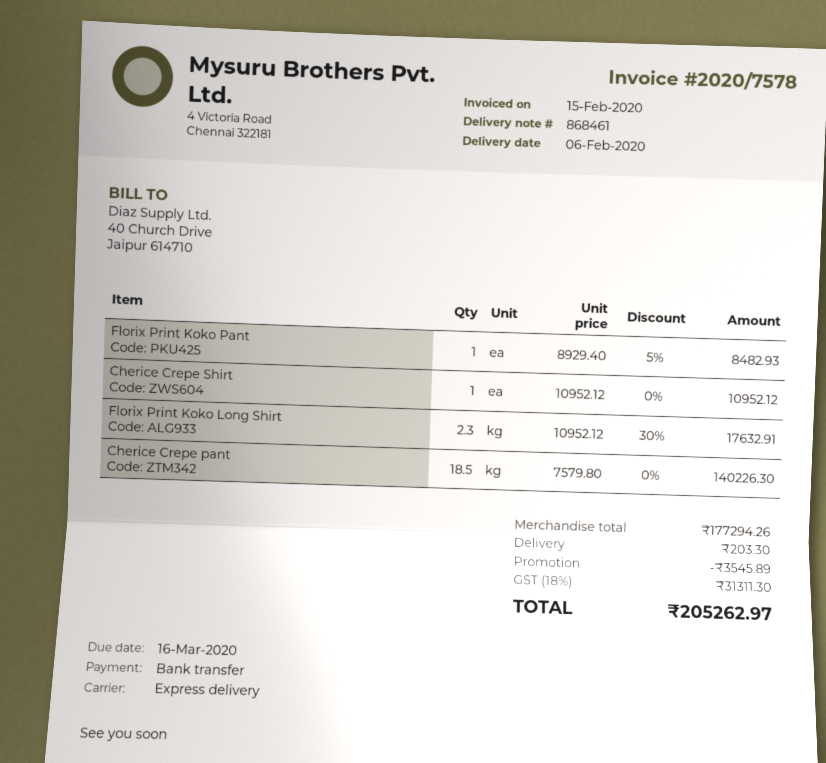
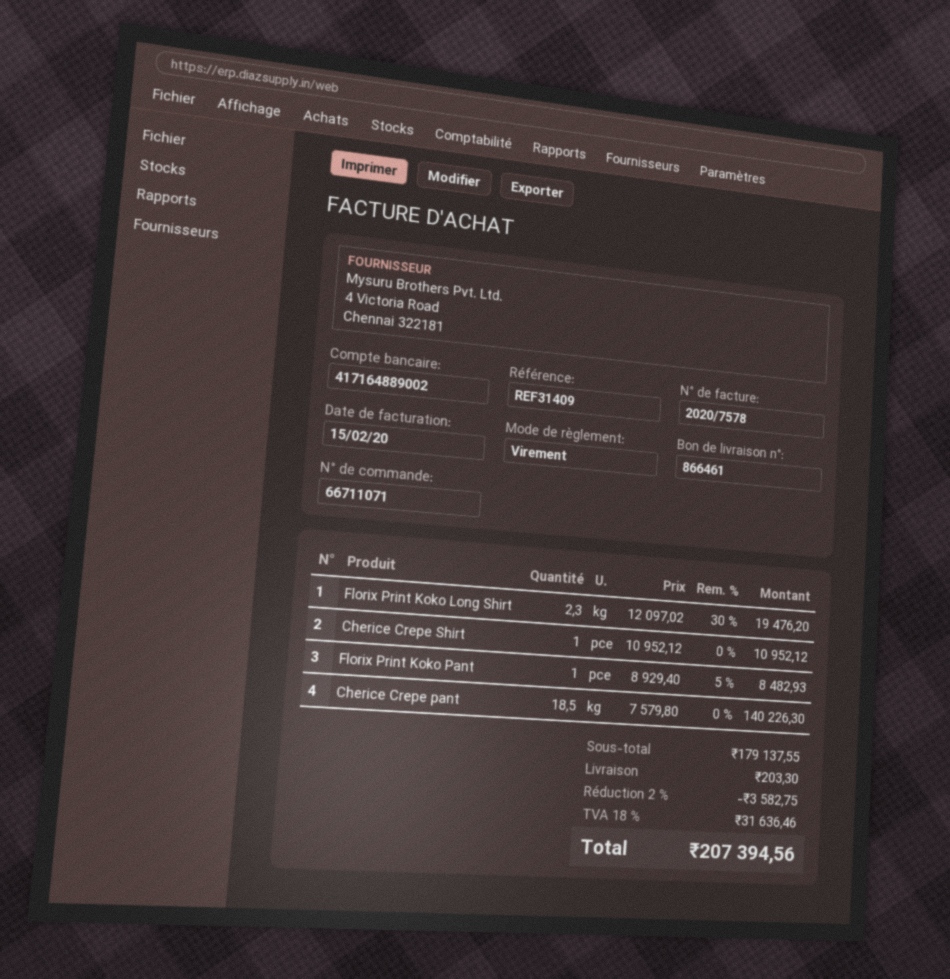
delivery note number: 868461 -> 866461
Florix Print Koko Long Shirt: 2.3 x 10952.12 - 30% = 17632.91 -> 2.3 x 12097.02 - 30% = 19476.20
subtotal: 177294.26 -> 179137.55
discount: 3545.89 -> 3582.75
tax: 18% = 31311.30 -> 18% = 31636.46
total: 205262.97 -> 207394.56

